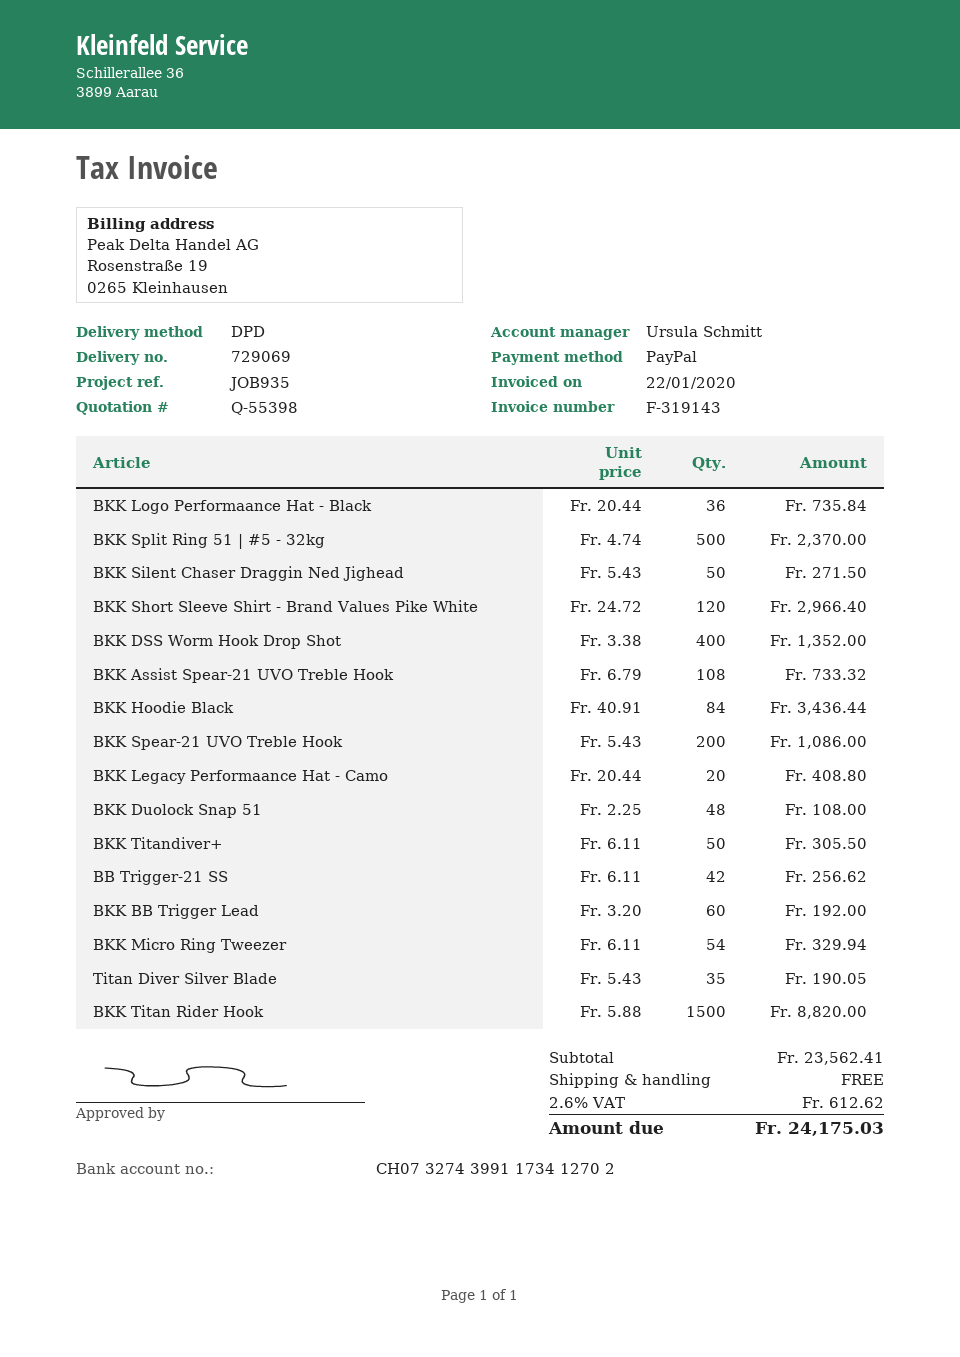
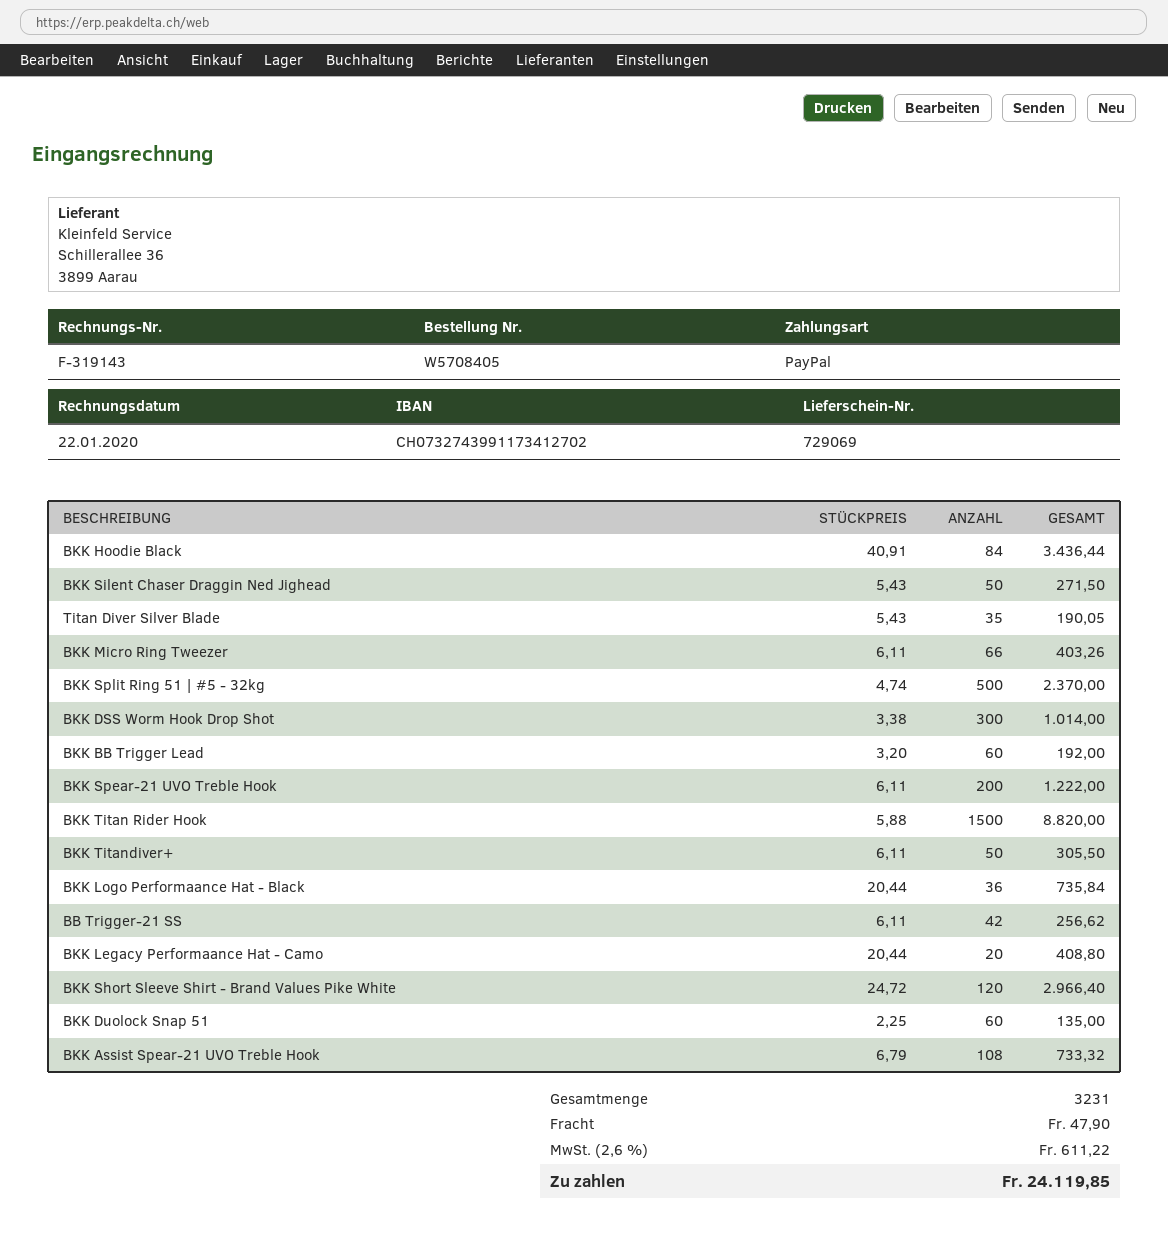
BKK DSS Worm Hook Drop Shot: 400 x 3.38 = 1352.00 -> 300 x 3.38 = 1014.00
BKK Spear-21 UVO Treble Hook: 200 x 5.43 = 1086.00 -> 200 x 6.11 = 1222.00
BKK Duolock Snap 51: 48 x 2.25 = 108.00 -> 60 x 2.25 = 135.00
BKK Micro Ring Tweezer: 54 x 6.11 = 329.94 -> 66 x 6.11 = 403.26
shipping: 0.00 -> 47.90
tax: 2.6% = 612.62 -> 2.6% = 611.22
total: 24175.03 -> 24119.85

